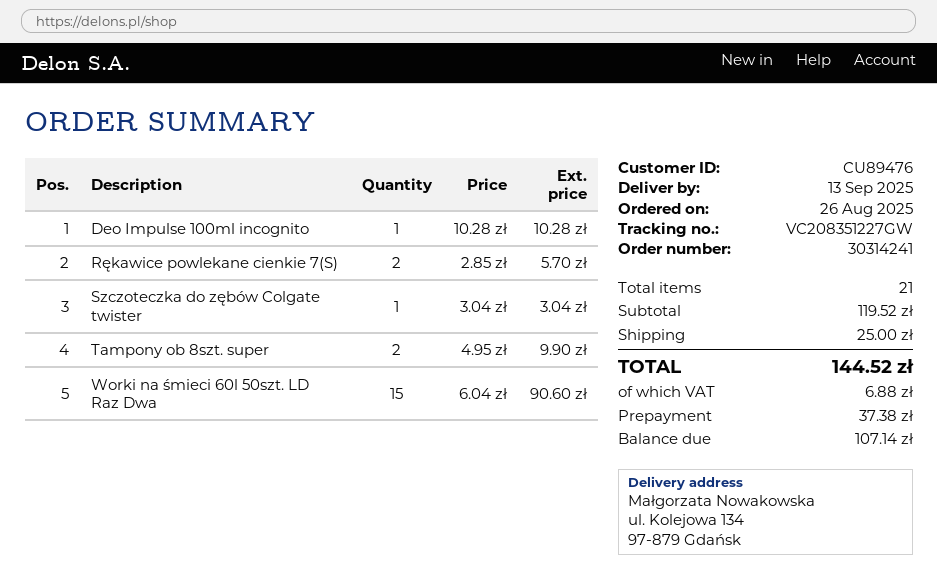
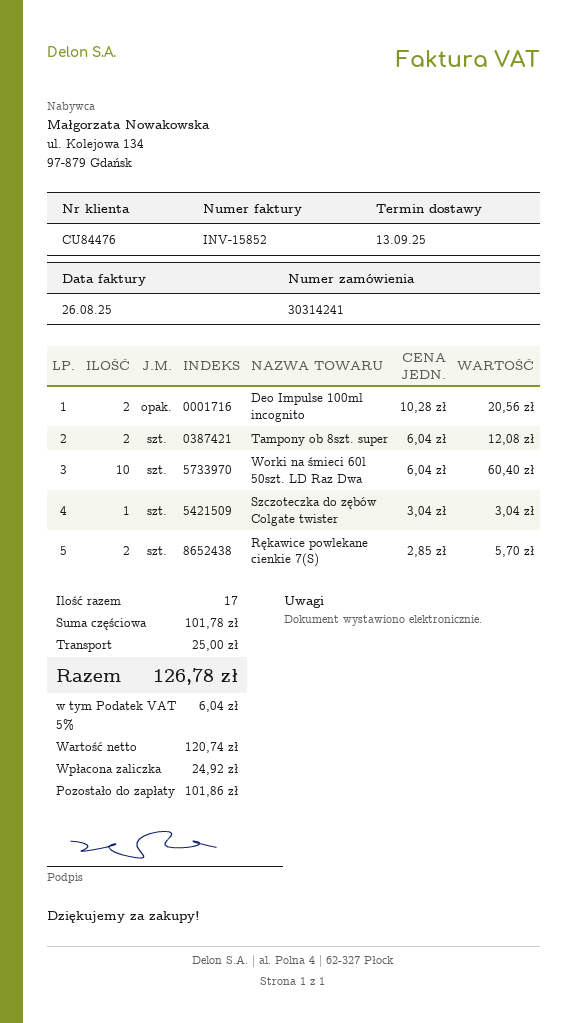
customer number: CU89476 -> CU84476
Deo Impulse 100ml incognito: 1 x 10.28 = 10.28 -> 2 x 10.28 = 20.56
Tampony ob 8szt. super: 2 x 4.95 = 9.90 -> 2 x 6.04 = 12.08
Worki na śmieci 60l 50szt. LD Raz Dwa: 15 x 6.04 = 90.60 -> 10 x 6.04 = 60.40
total quantity: 21 -> 17
subtotal: 119.52 -> 101.78
tax: 6.88 -> 6.04
total: 144.52 -> 126.78
deposit: 37.38 -> 24.92
balance: 107.14 -> 101.86

